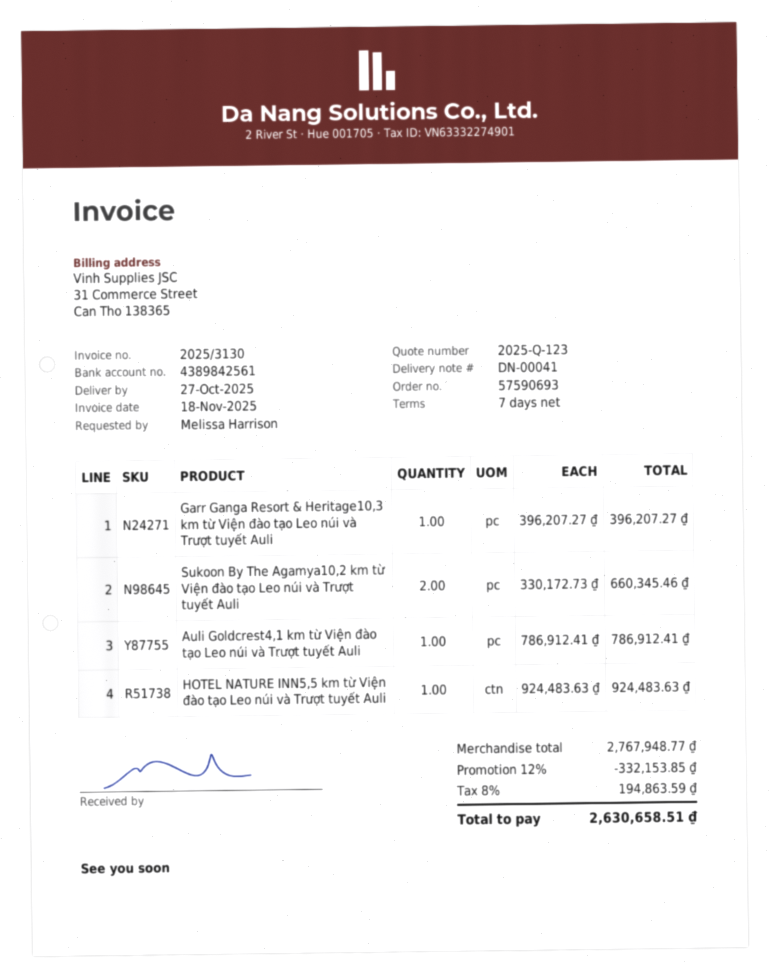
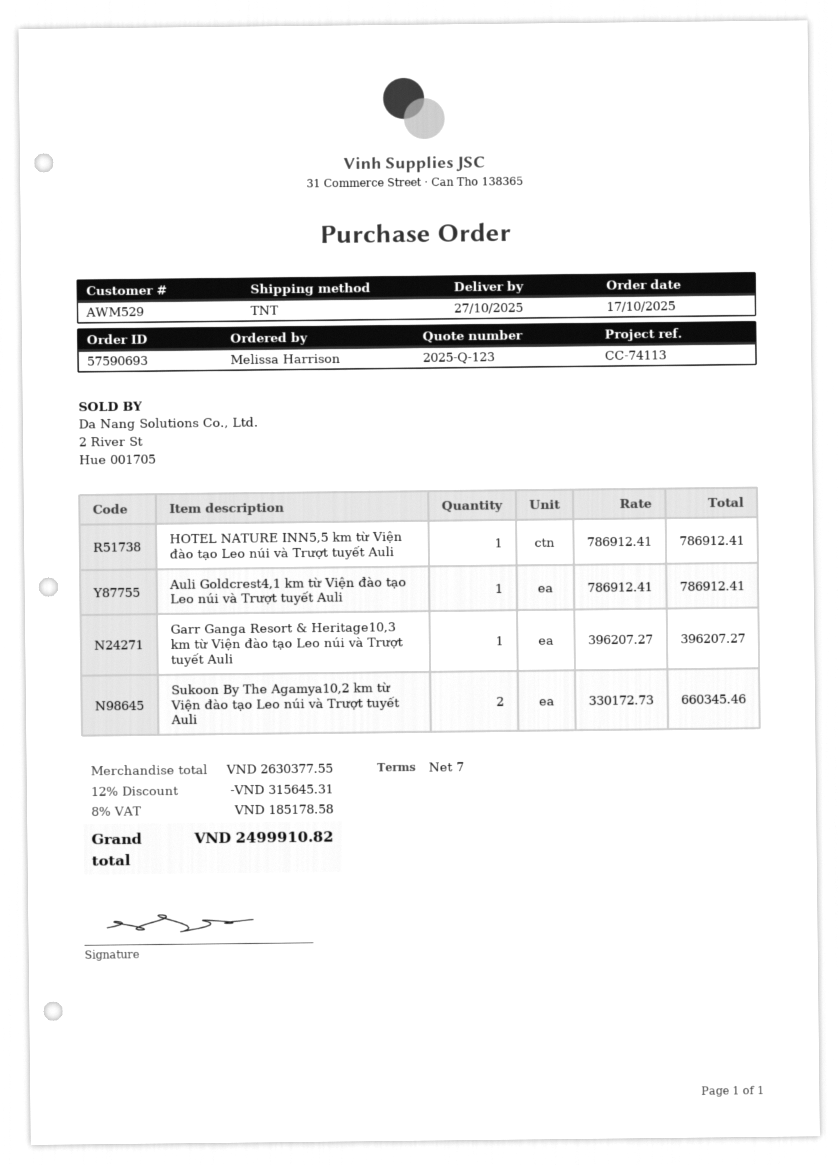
HOTEL NATURE INN5,5 km từ Viện đào tạo Leo núi và Trượt tuyết Auli: 1 x 924483.63 = 924483.63 -> 1 x 786912.41 = 786912.41
subtotal: 2767948.77 -> 2630377.55
discount: 12% = 332153.85 -> 12% = 315645.31
tax: 8% = 194863.59 -> 8% = 185178.58
total: 2630658.51 -> 2499910.82

